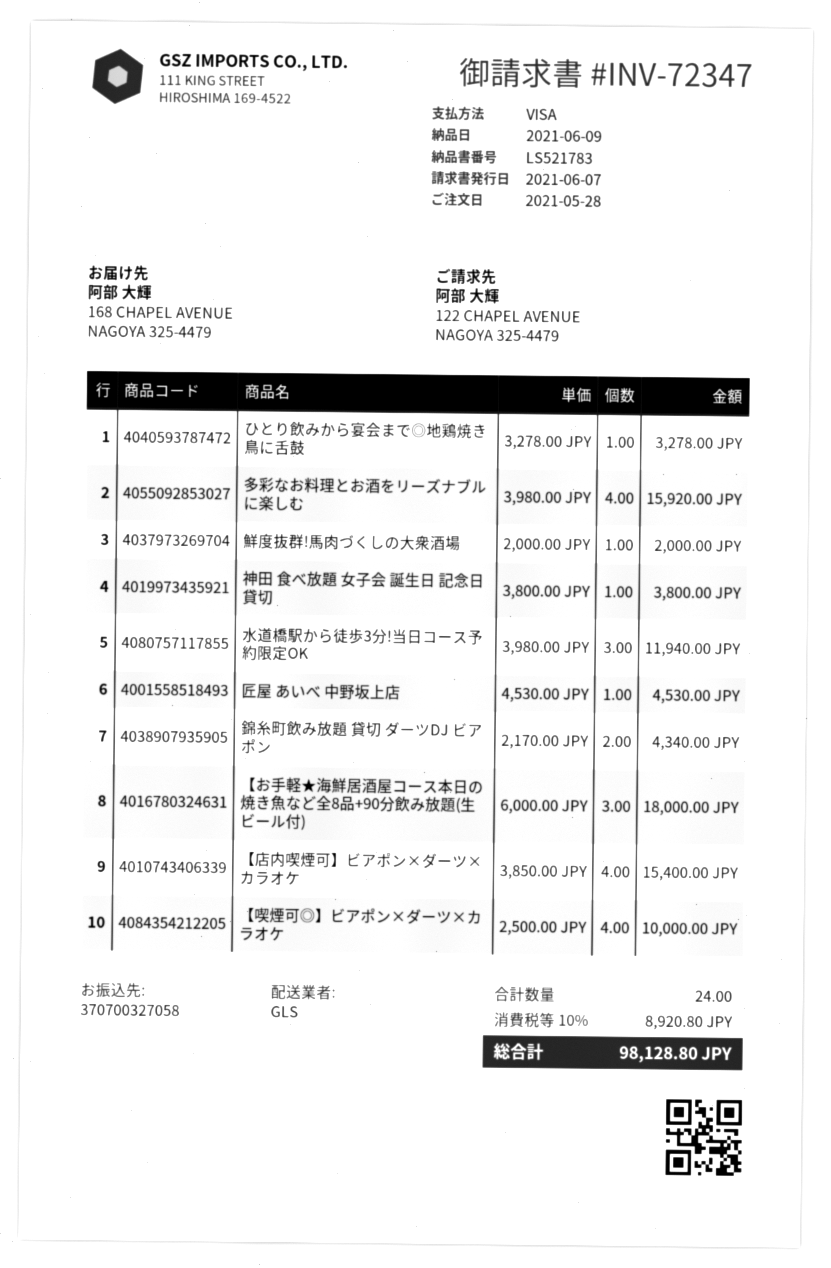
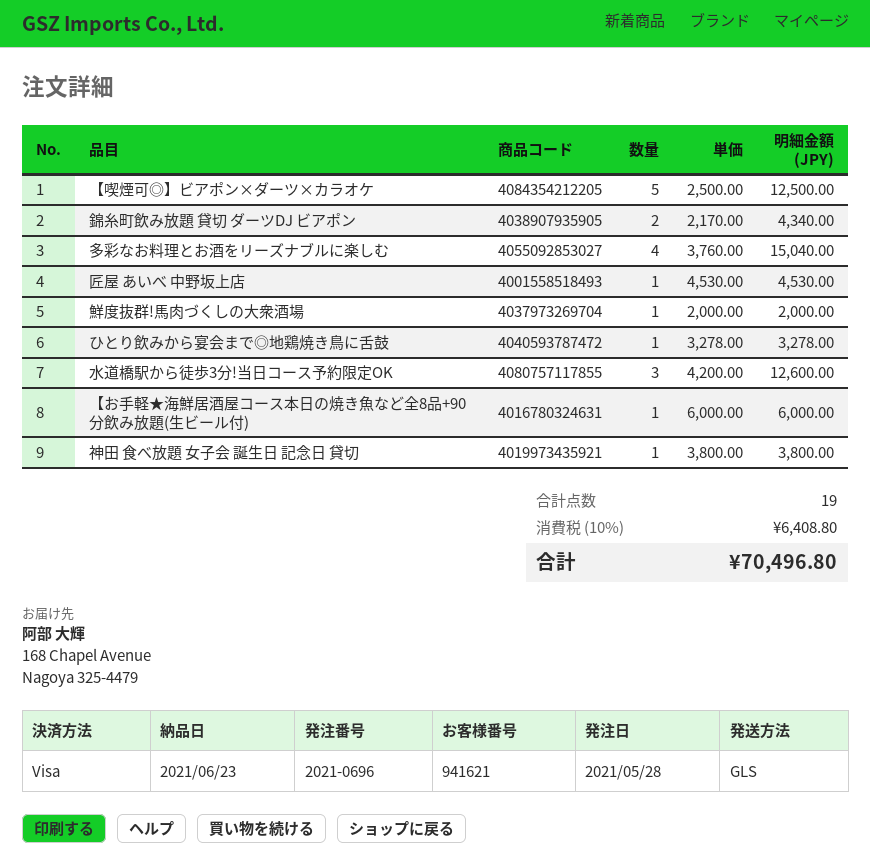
delivery date: 2021-06-09 -> 2021-06-23
多彩なお料理とお酒をリーズナブルに楽しむ: 4 x 3980.00 = 15920.00 -> 4 x 3760.00 = 15040.00
水道橋駅から徒歩3分!当日コース予約限定OK: 3 x 3980.00 = 11940.00 -> 3 x 4200.00 = 12600.00
【お手軽★海鮮居酒屋コース本日の焼き魚など全8品+90分飲み放題(生ビール付): 3 x 6000.00 = 18000.00 -> 1 x 6000.00 = 6000.00
【店内喫煙可】ビアポン×ダーツ×カラオケ: 4 x 3850.00 = 15400.00 -> none
【喫煙可◎】ビアポン×ダーツ×カラオケ: 4 x 2500.00 = 10000.00 -> 5 x 2500.00 = 12500.00
total quantity: 24 -> 19
tax: 10% = 8920.80 -> 10% = 6408.80
total: 98128.80 -> 70496.80

